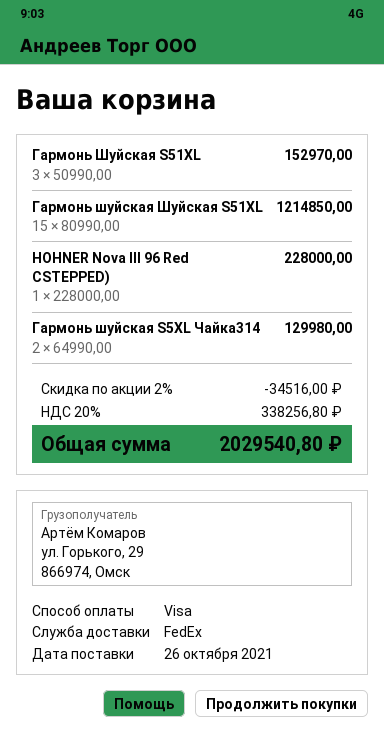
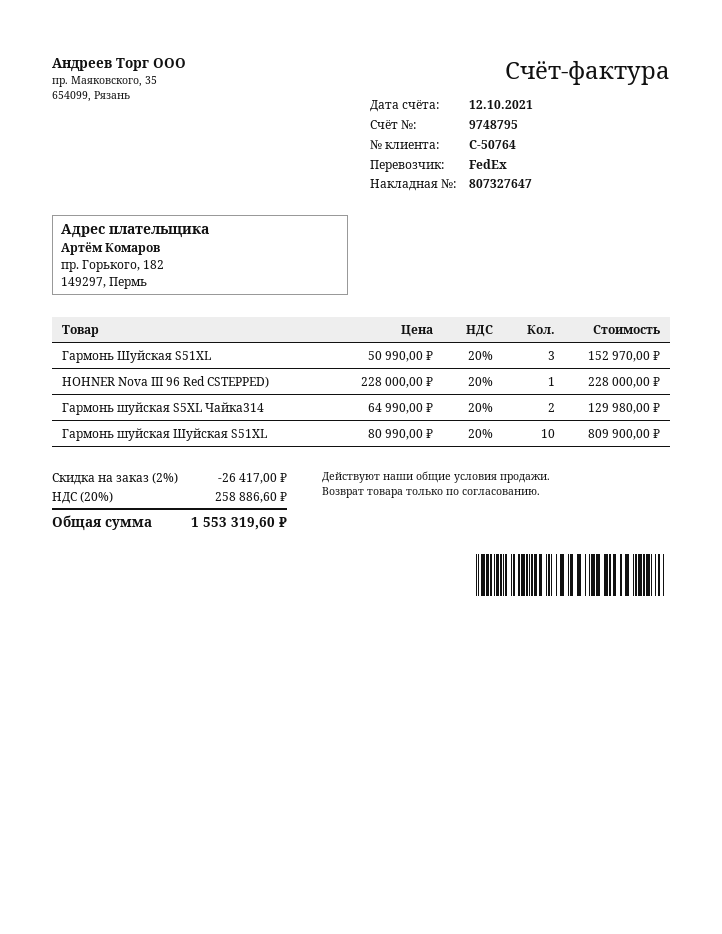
Гармонь шуйская Шуйская S51XL: 15 x 80990.00 = 1214850.00 -> 10 x 80990.00 = 809900.00
discount: 2% = 34516.00 -> 2% = 26417.00
tax: 20% = 338256.80 -> 20% = 258886.60
total: 2029540.80 -> 1553319.60

